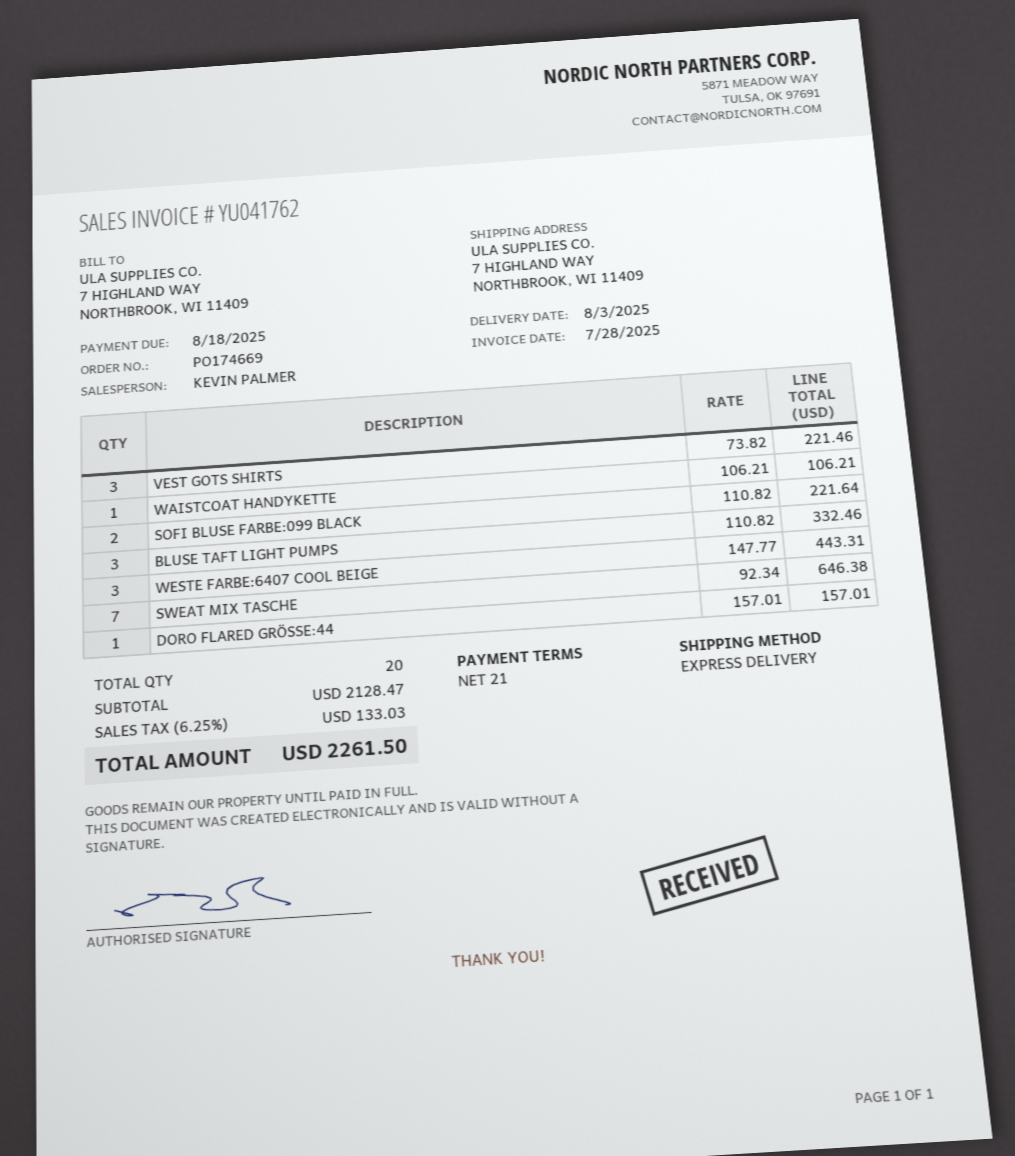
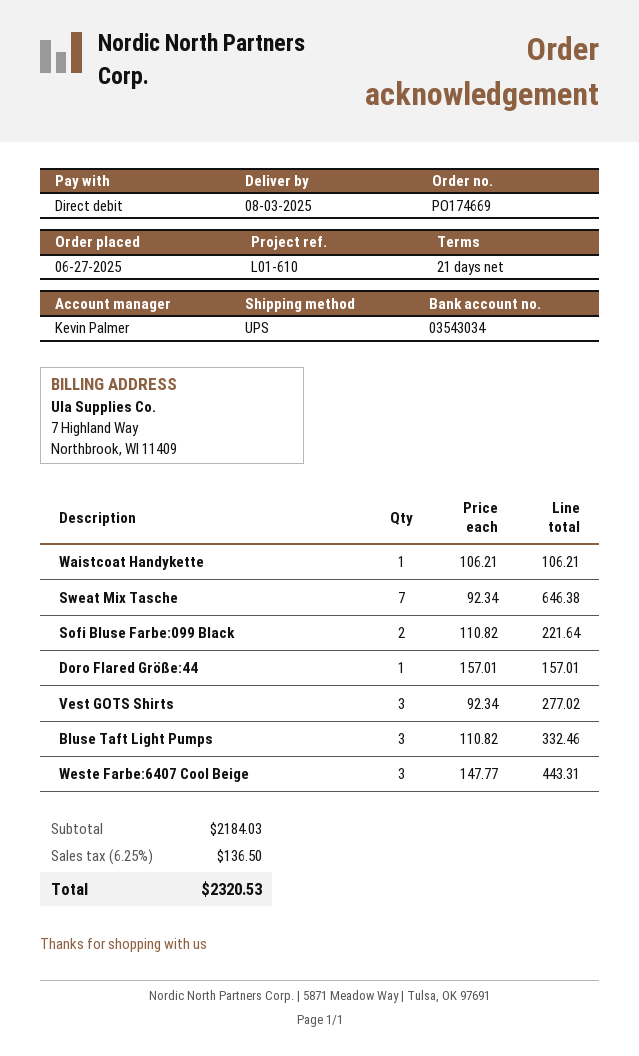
shipping method: express -> UPS
VEST GOTS SHIRTS: 3 x 73.82 = 221.46 -> 3 x 92.34 = 277.02
subtotal: 2128.47 -> 2184.03
tax: 6.25% = 133.03 -> 6.25% = 136.50
total: 2261.50 -> 2320.53

